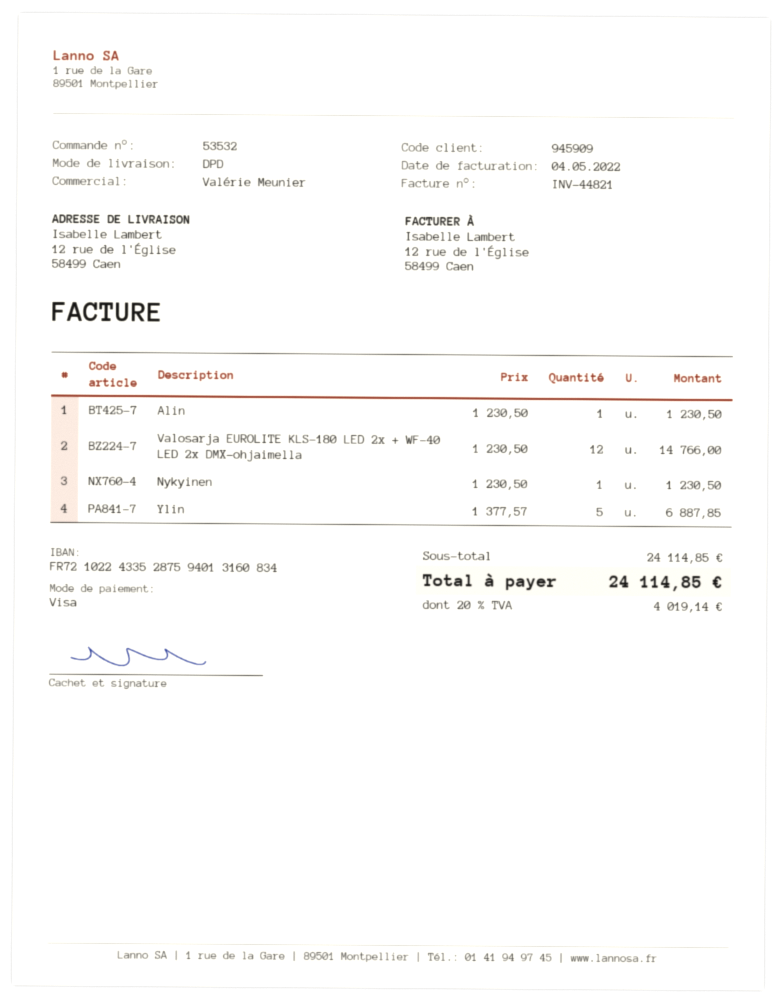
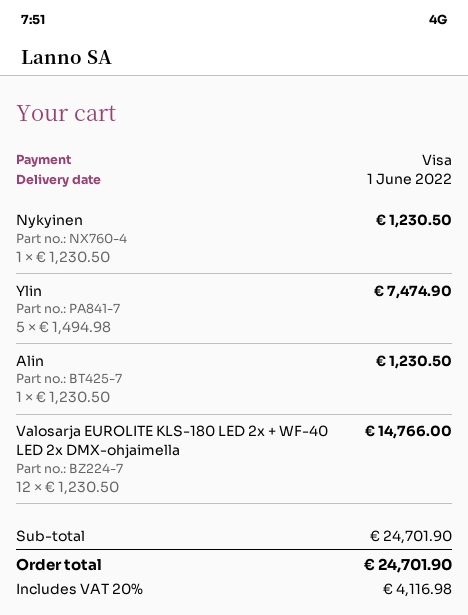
Ylin: 5 x 1377.57 = 6887.85 -> 5 x 1494.98 = 7474.90
subtotal: 24114.85 -> 24701.90
tax: 20% = 4019.14 -> 20% = 4116.98
total: 24114.85 -> 24701.90

